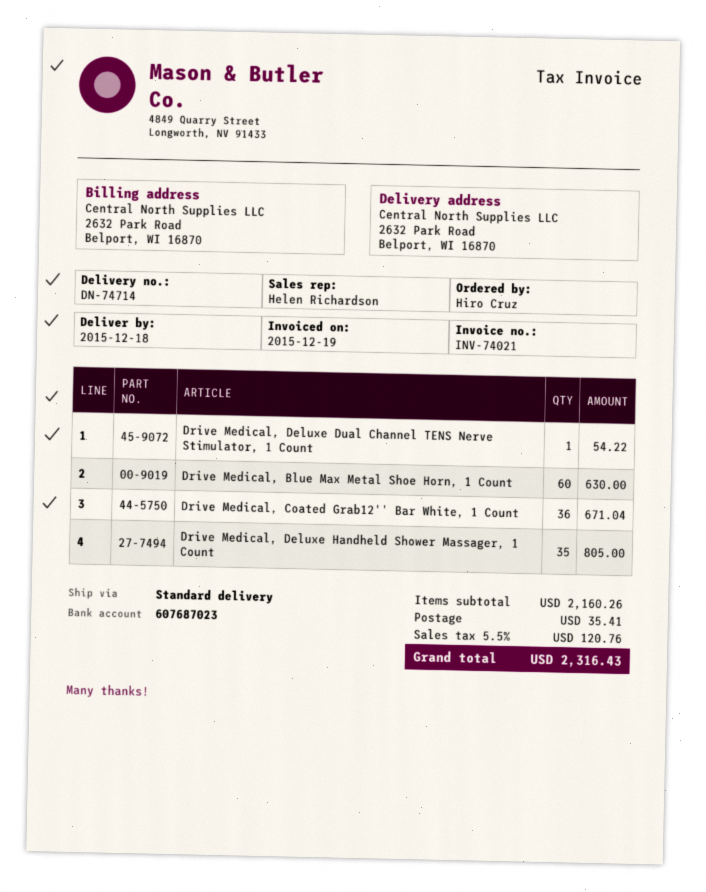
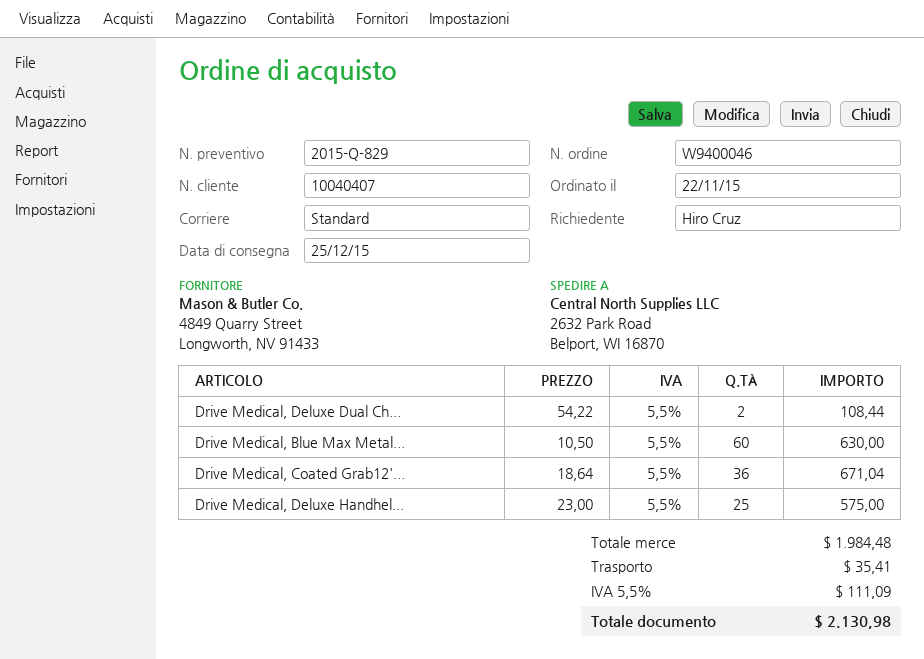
delivery date: 2015-12-18 -> 2015-12-25
Drive Medical, Deluxe Dual Channel TENS Nerve Stimulator, 1 Count: 1 for 54.22 -> 2 for 108.44
Drive Medical, Deluxe Handheld Shower Massager, 1 Count: 35 for 805.00 -> 25 for 575.00
subtotal: 2160.26 -> 1984.48
tax: 5.5% = 120.76 -> 5.5% = 111.09
total: 2316.43 -> 2130.98

